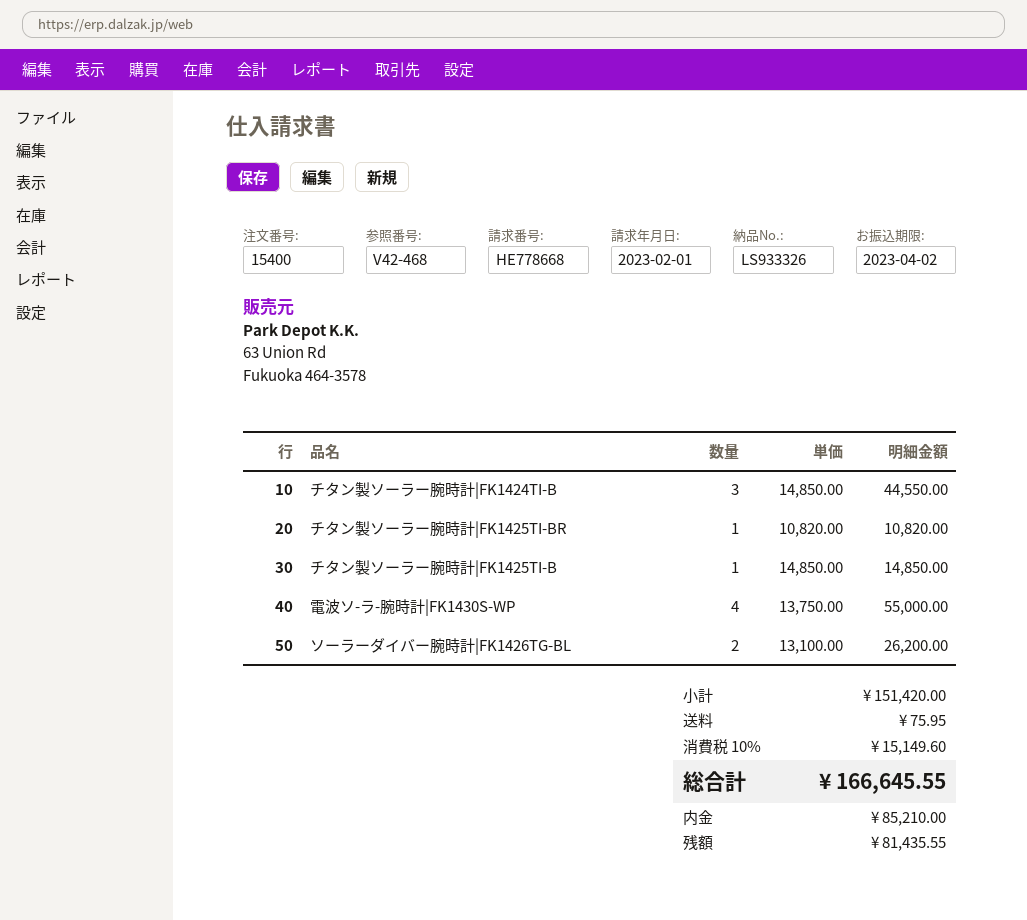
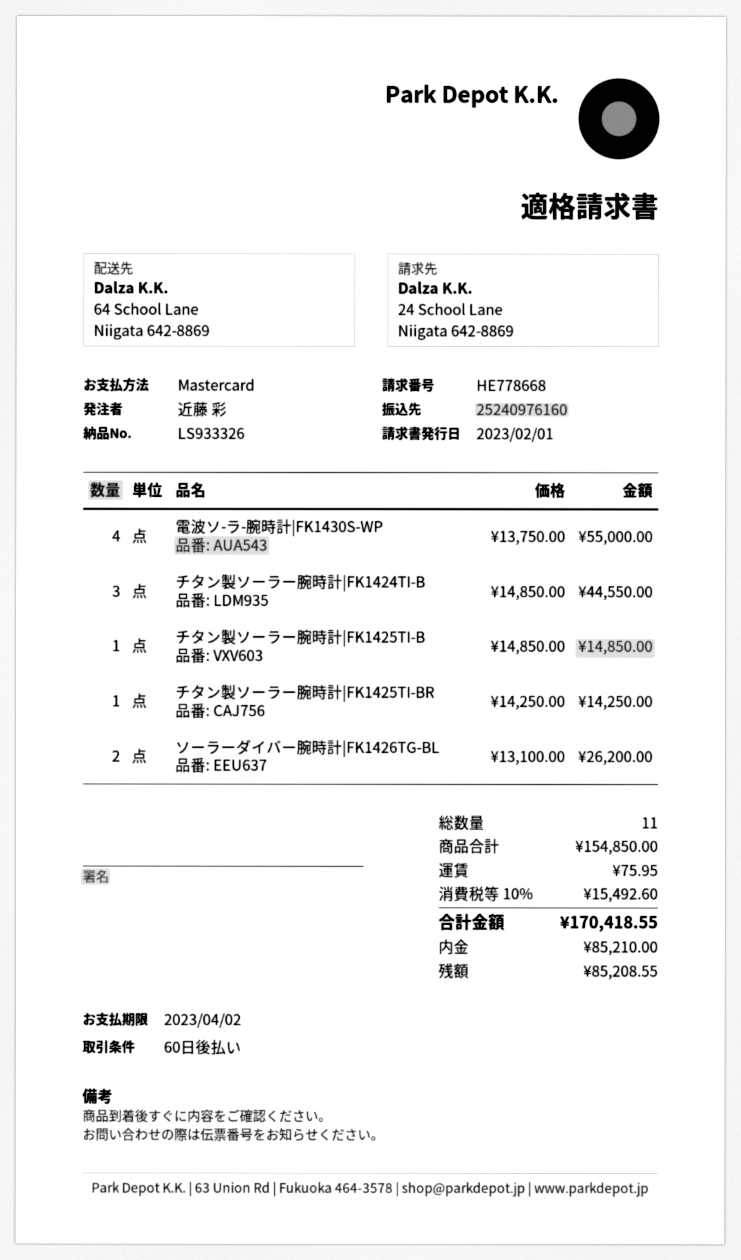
チタン製ソーラー腕時計|FK1425TI-BR: 1 x 10820.00 = 10820.00 -> 1 x 14250.00 = 14250.00
subtotal: 151420.00 -> 154850.00
tax: 10% = 15149.60 -> 10% = 15492.60
total: 166645.55 -> 170418.55
balance: 81435.55 -> 85208.55

